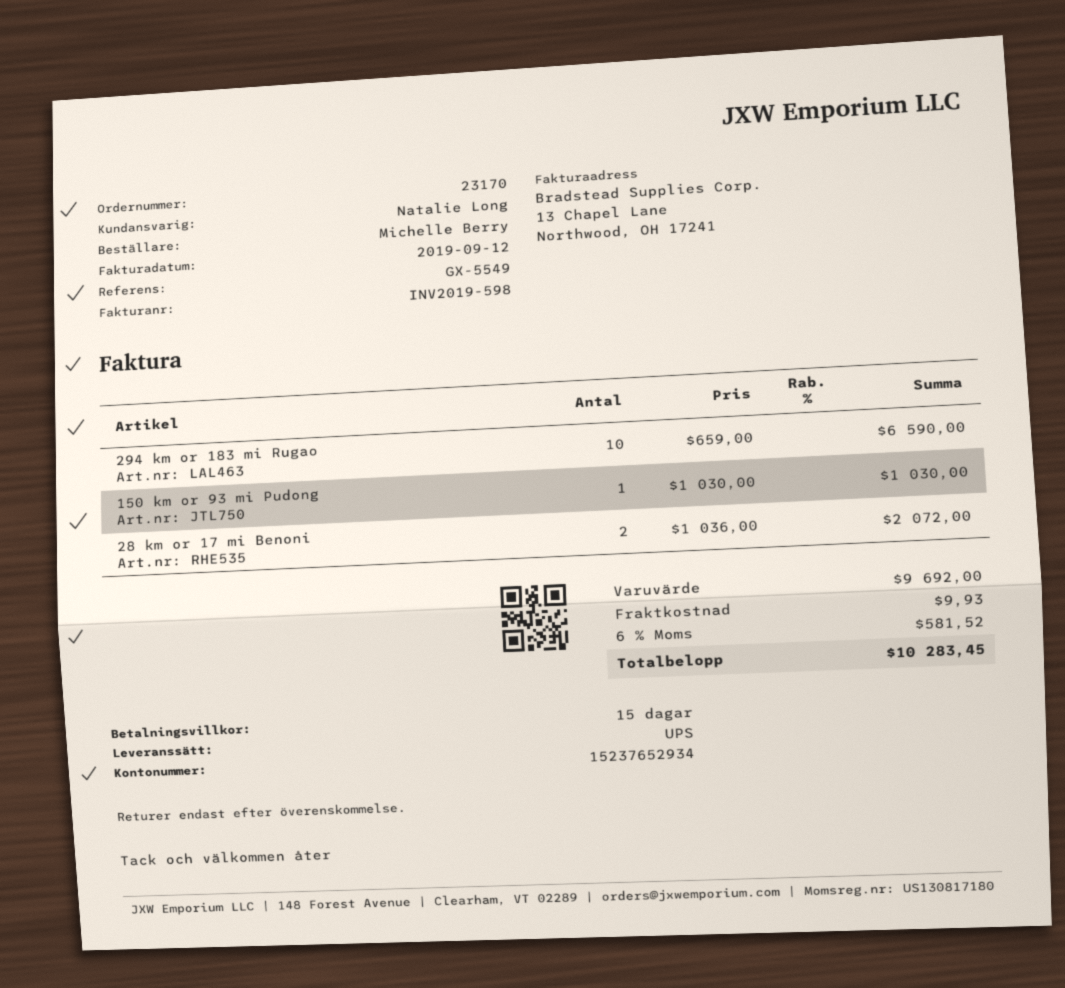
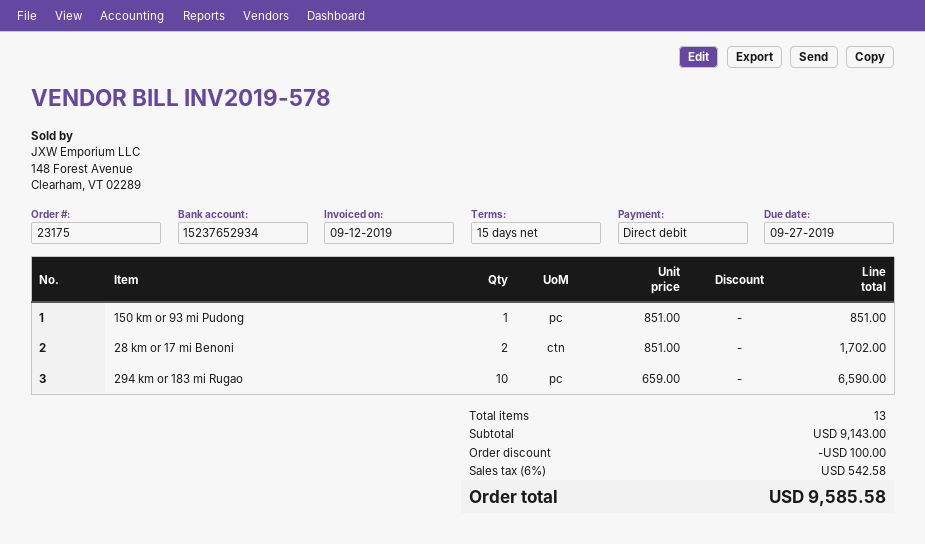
order number: 23170 -> 23175
invoice number: INV2019-598 -> INV2019-578
150 km or 93 mi Pudong: 1 x 1030.00 = 1030.00 -> 1 x 851.00 = 851.00
28 km or 17 mi Benoni: 2 x 1036.00 = 2072.00 -> 2 x 851.00 = 1702.00
subtotal: 9692.00 -> 9143.00
discount: none -> 100.00
shipping: 9.93 -> none
tax: 6% = 581.52 -> 6% = 542.58
total: 10283.45 -> 9585.58

